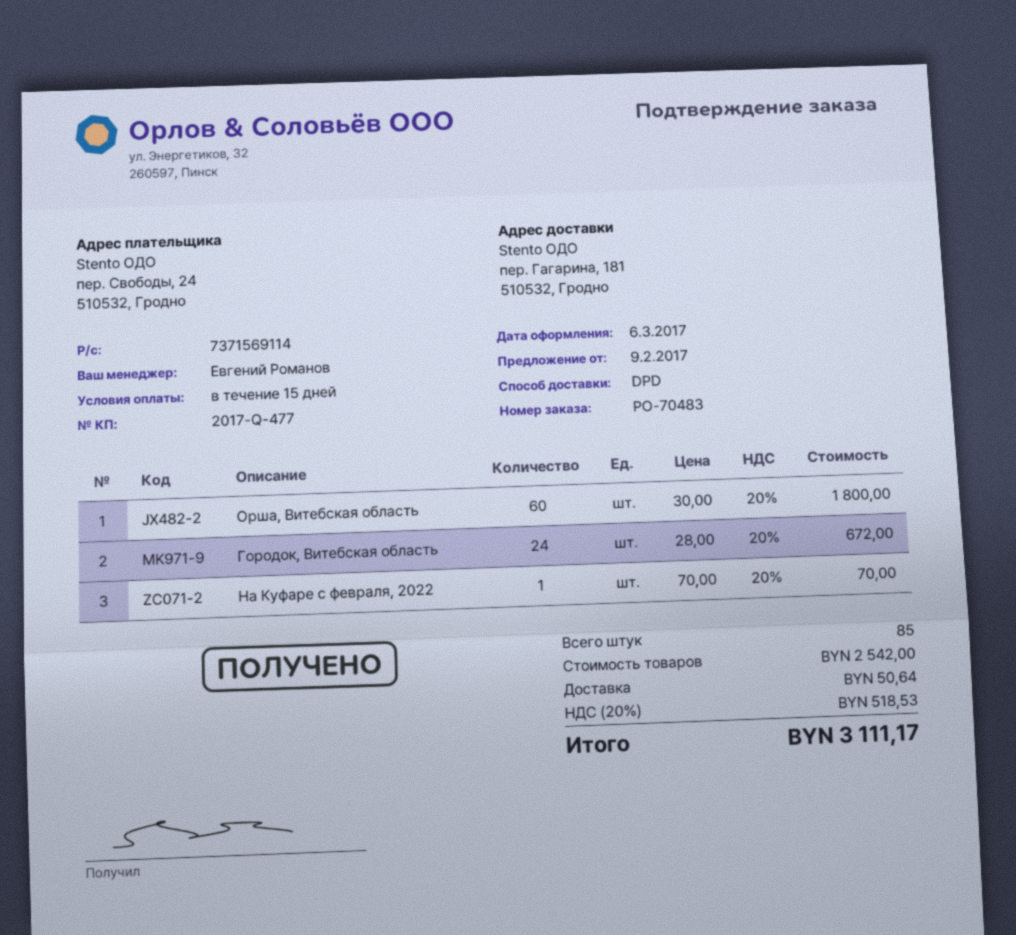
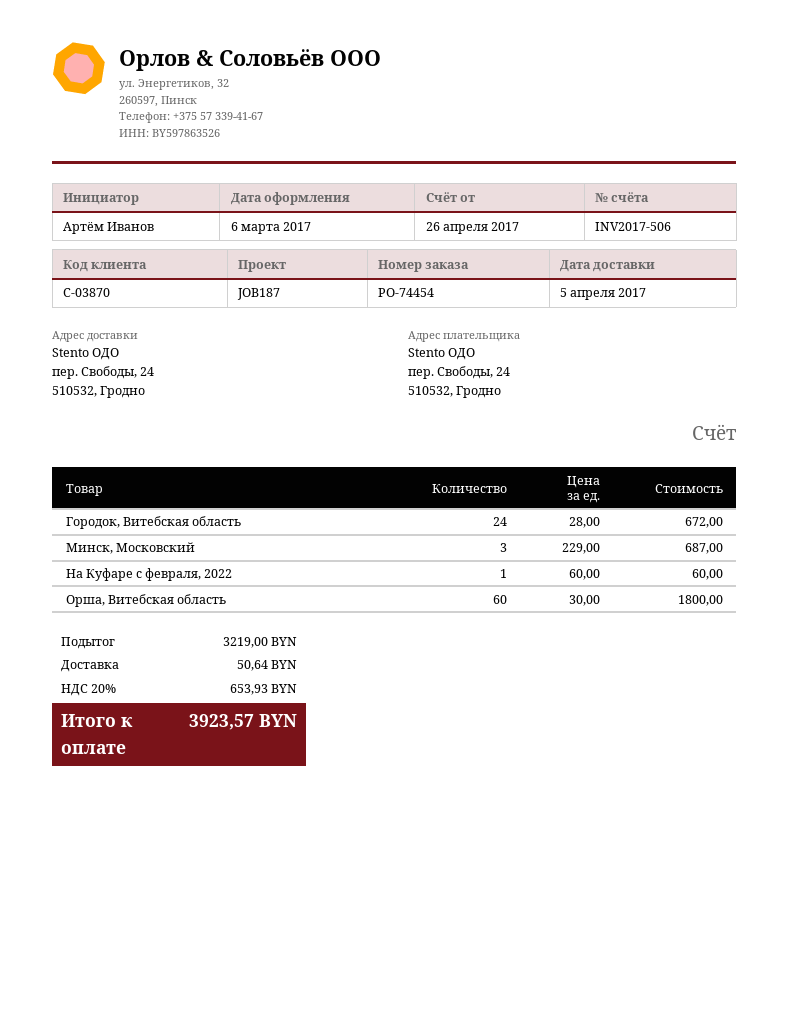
order number: PO-70483 -> PO-74454
ship to: пер. Гагарина, 181, 510532, Гродно -> пер. Свободы, 24, 510532, Гродно
На Куфаре с февраля, 2022: 1 x 70.00 = 70.00 -> 1 x 60.00 = 60.00
Минск, Московский: none -> 3 x 229.00 = 687.00
subtotal: 2542.00 -> 3219.00
tax: 20% = 518.53 -> 20% = 653.93
total: 3111.17 -> 3923.57

